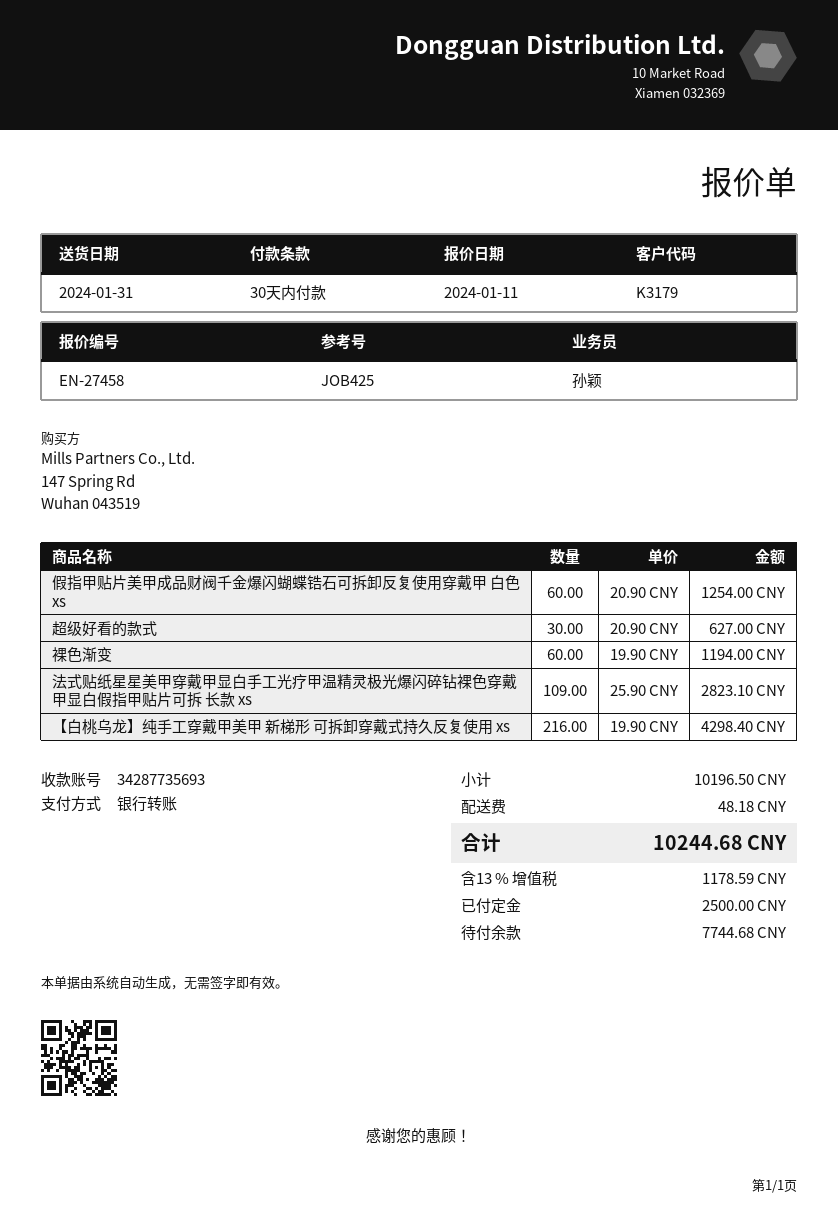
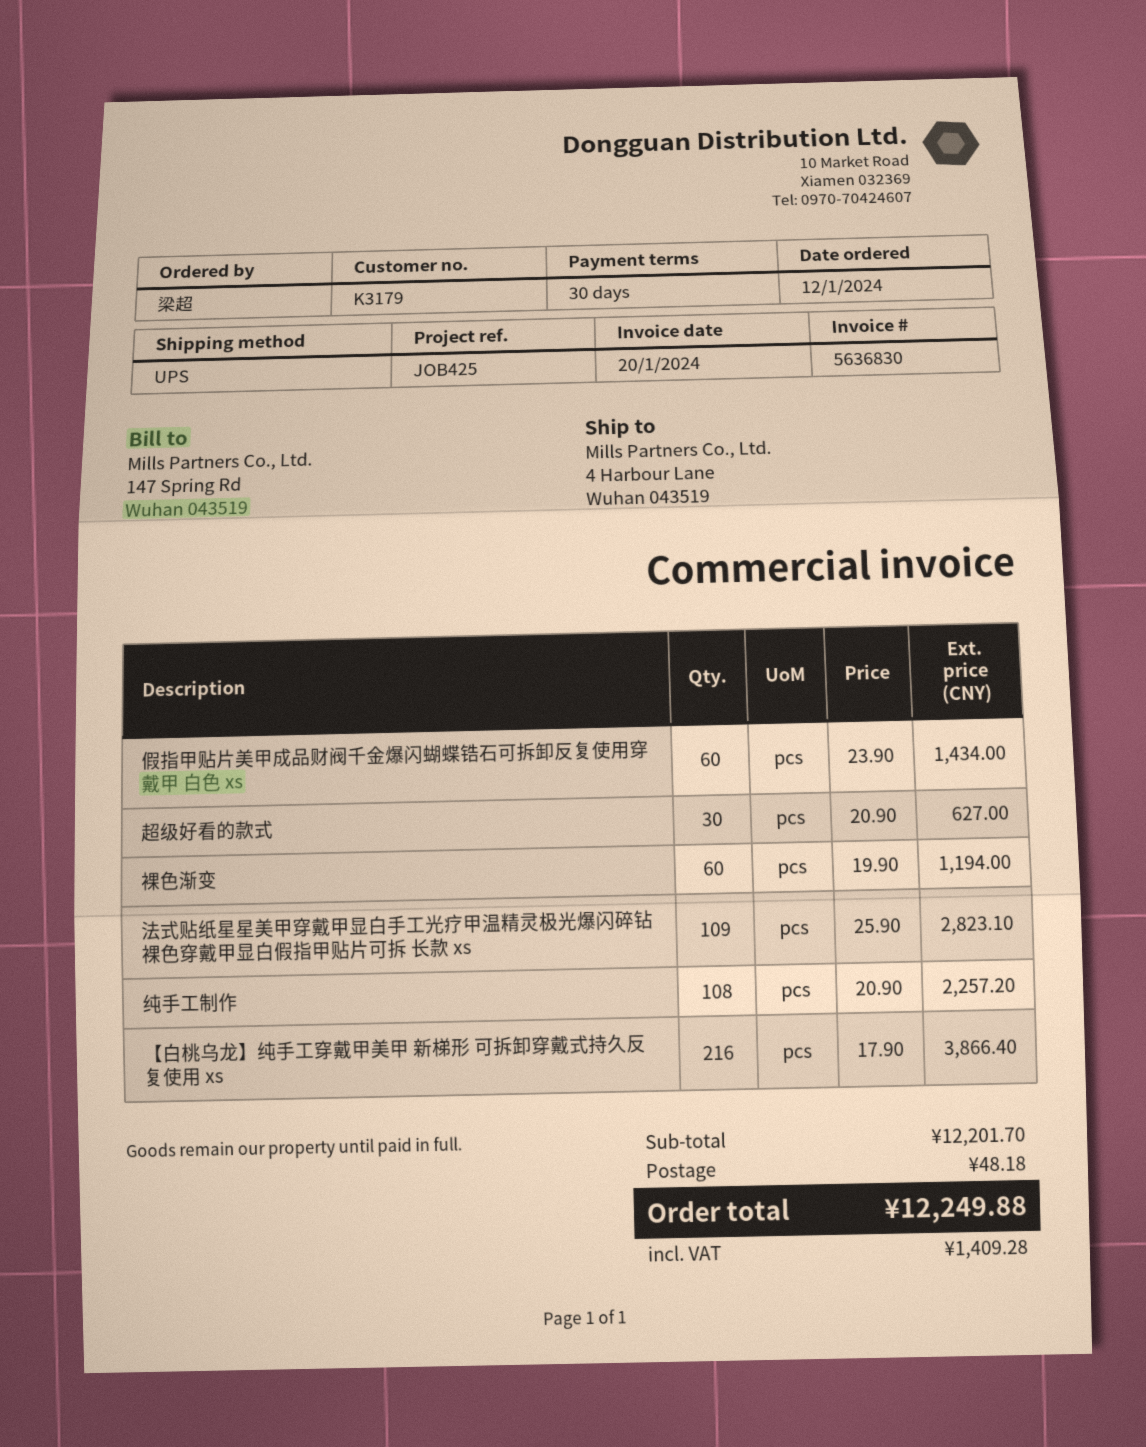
假指甲贴片美甲成品财阀千金爆闪蝴蝶锆石可拆卸反复使用穿戴甲 白色 xs: 60 x 20.90 = 1254.00 -> 60 x 23.90 = 1434.00
【白桃乌龙】纯手工穿戴甲美甲 新梯形 可拆卸穿戴式持久反复使用 xs: 216 x 19.90 = 4298.40 -> 216 x 17.90 = 3866.40
纯手工制作: none -> 108 x 20.90 = 2257.20
subtotal: 10196.50 -> 12201.70
tax: 1178.59 -> 1409.28
total: 10244.68 -> 12249.88

